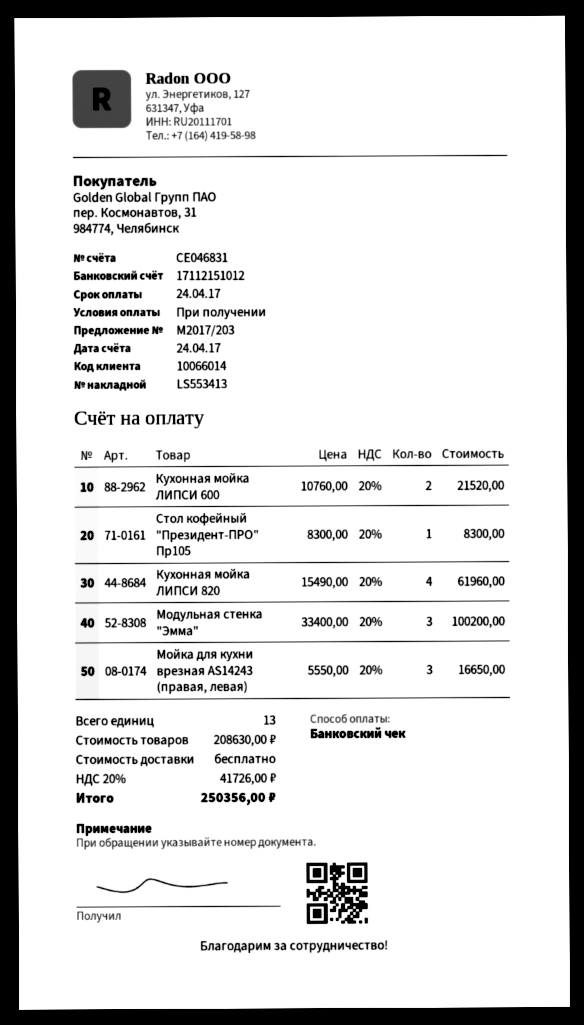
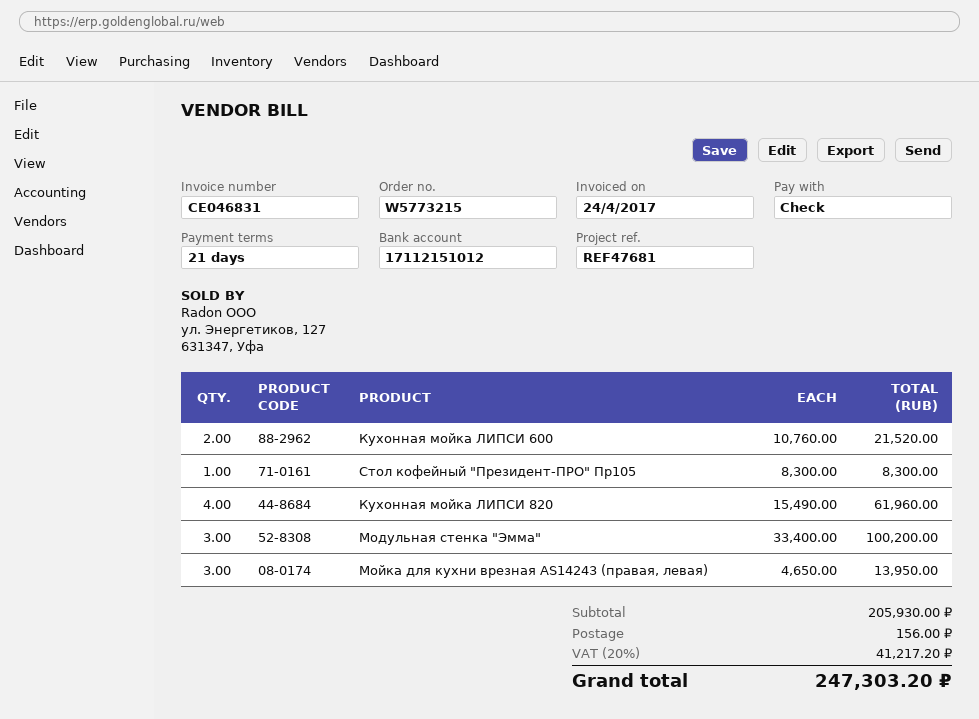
payment terms: on receipt -> 21 days
Мойка для кухни врезная AS14243 (правая, левая): 3 x 5550.00 = 16650.00 -> 3 x 4650.00 = 13950.00
subtotal: 208630.00 -> 205930.00
shipping: 0.00 -> 156.00
tax: 20% = 41726.00 -> 20% = 41217.20
total: 250356.00 -> 247303.20

